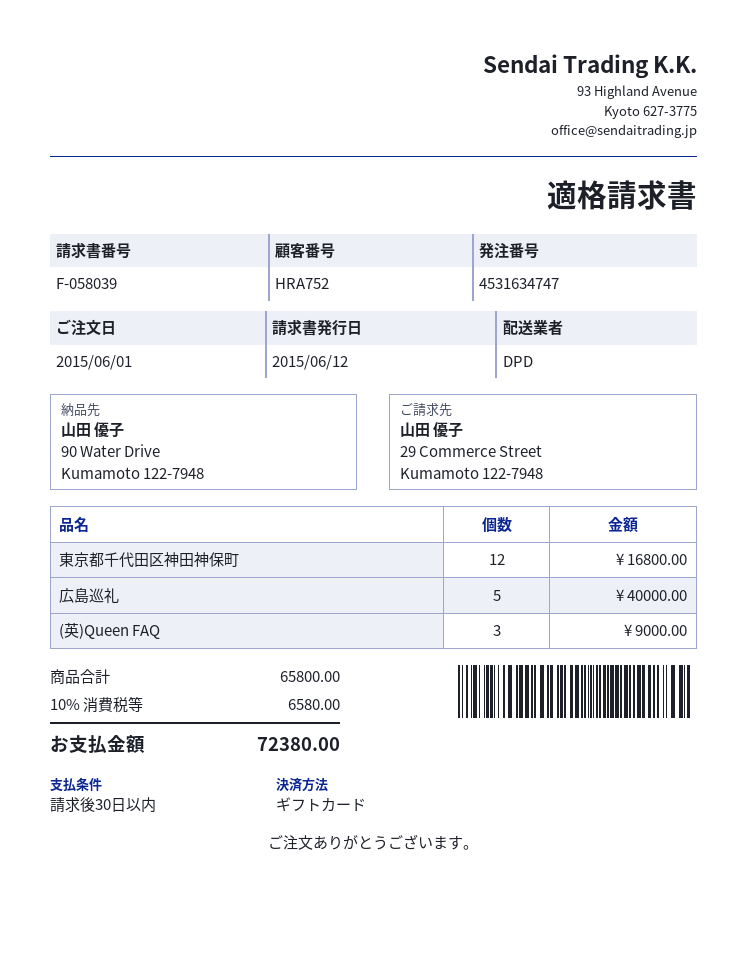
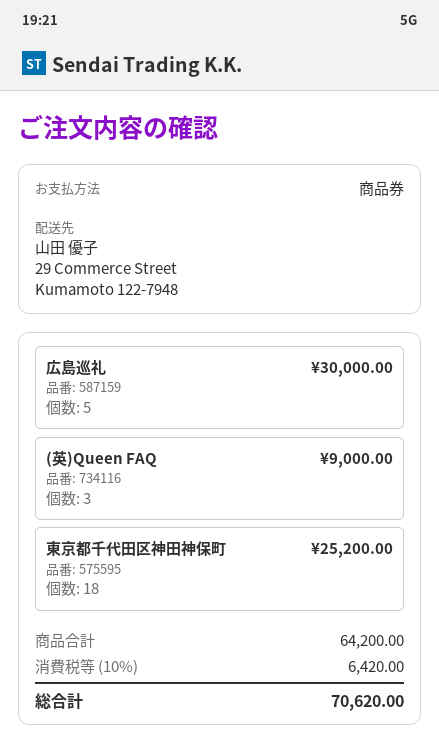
ship to: 90 Water Drive, Kumamoto 122-7948 -> 29 Commerce Street, Kumamoto 122-7948
東京都千代田区神田神保町: 12 for 16800.00 -> 18 for 25200.00
広島巡礼: 5 for 40000.00 -> 5 for 30000.00
subtotal: 65800.00 -> 64200.00
tax: 10% = 6580.00 -> 10% = 6420.00
total: 72380.00 -> 70620.00

